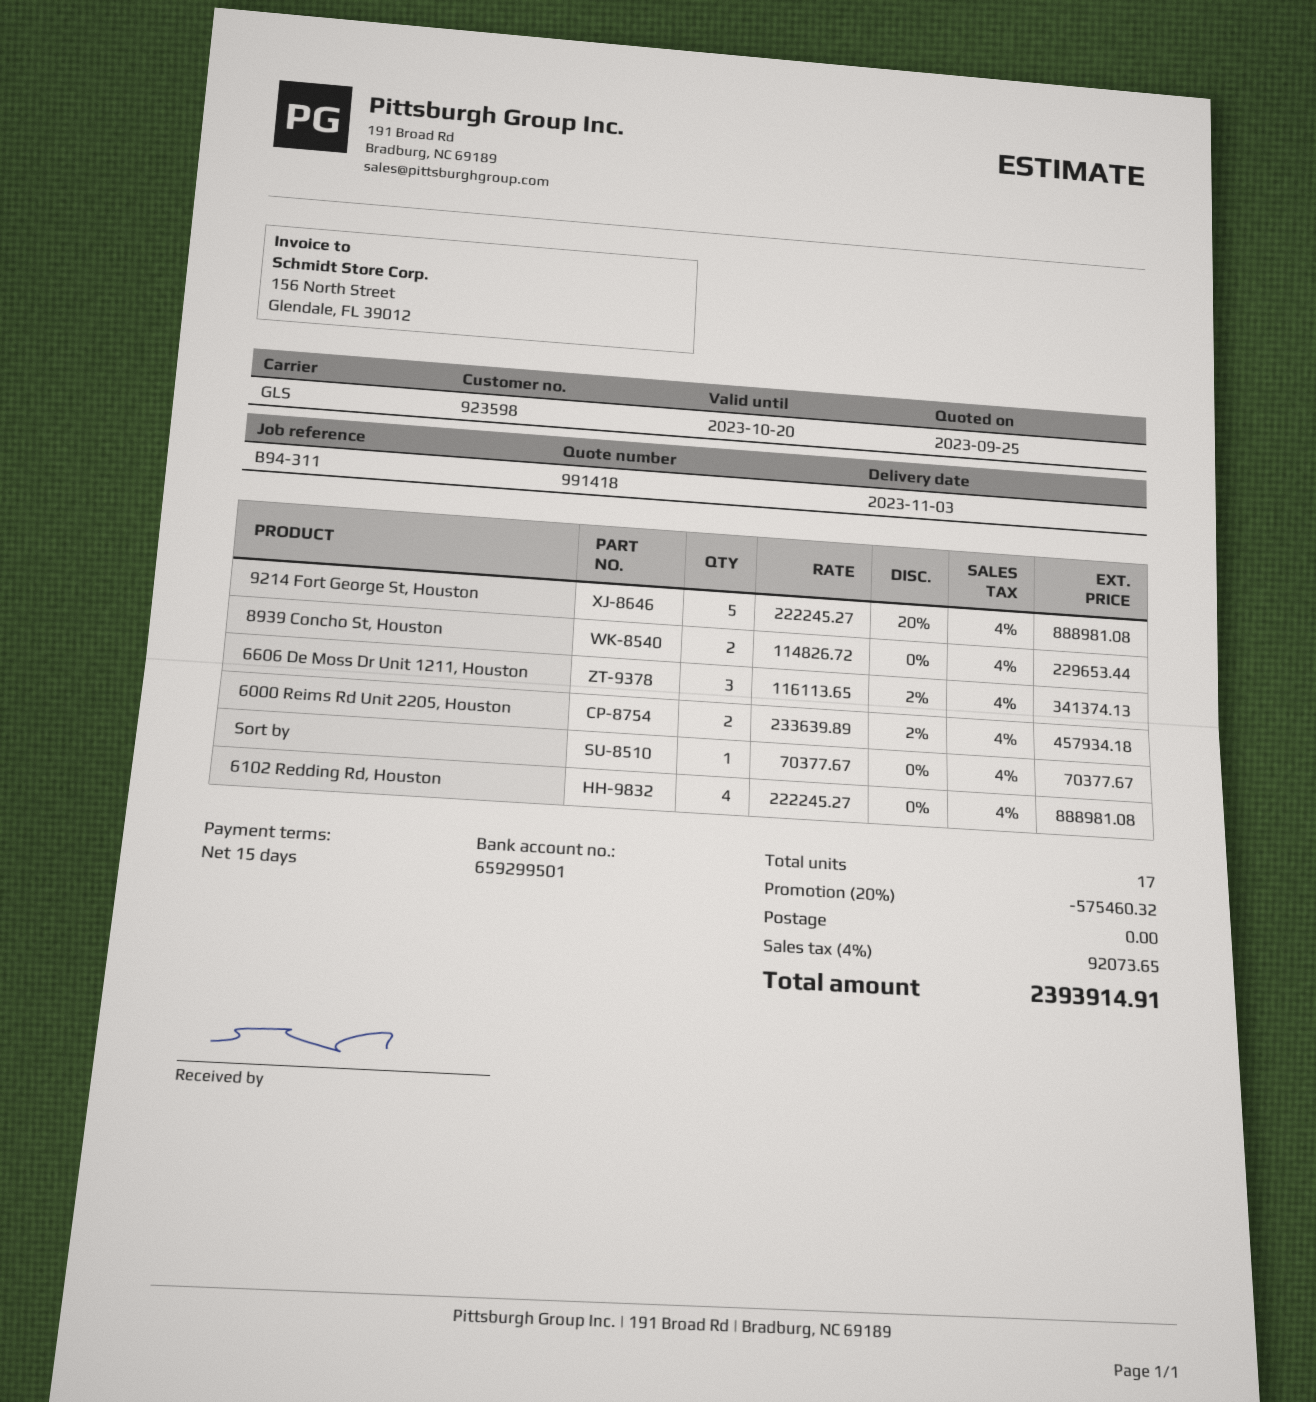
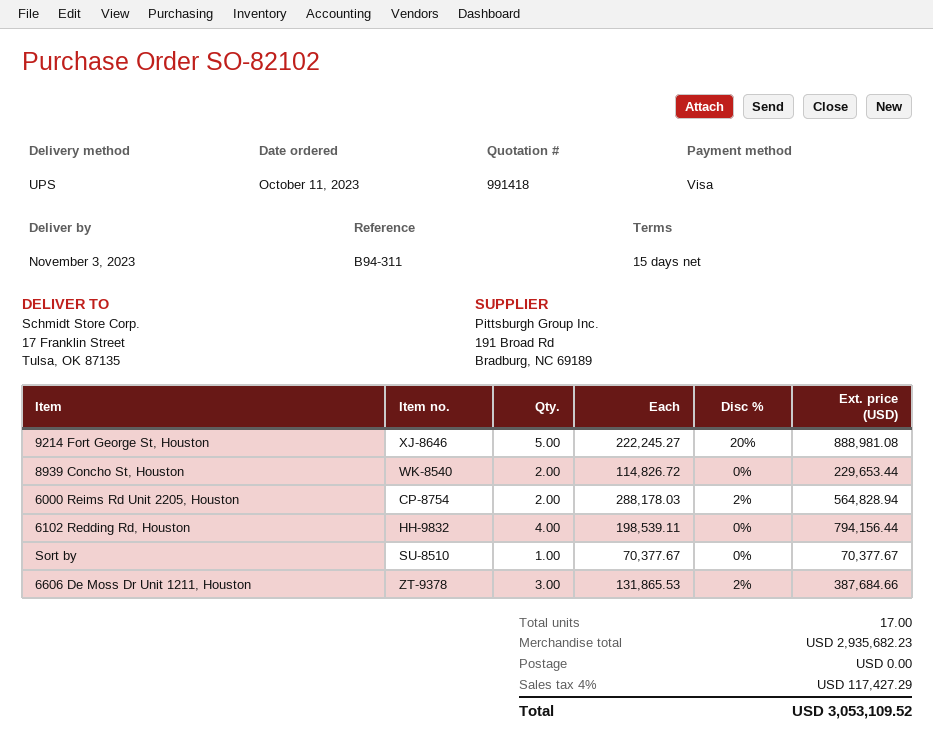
shipping method: GLS -> UPS
6606 De Moss Dr Unit 1211, Houston: 3 x 116113.65 - 2% = 341374.13 -> 3 x 131865.53 - 2% = 387684.66
6000 Reims Rd Unit 2205, Houston: 2 x 233639.89 - 2% = 457934.18 -> 2 x 288178.03 - 2% = 564828.94
6102 Redding Rd, Houston: 4 x 222245.27 = 888981.08 -> 4 x 198539.11 = 794156.44
discount: 20% = 575460.32 -> none
tax: 4% = 92073.65 -> 4% = 117427.29
total: 2393914.91 -> 3053109.52

